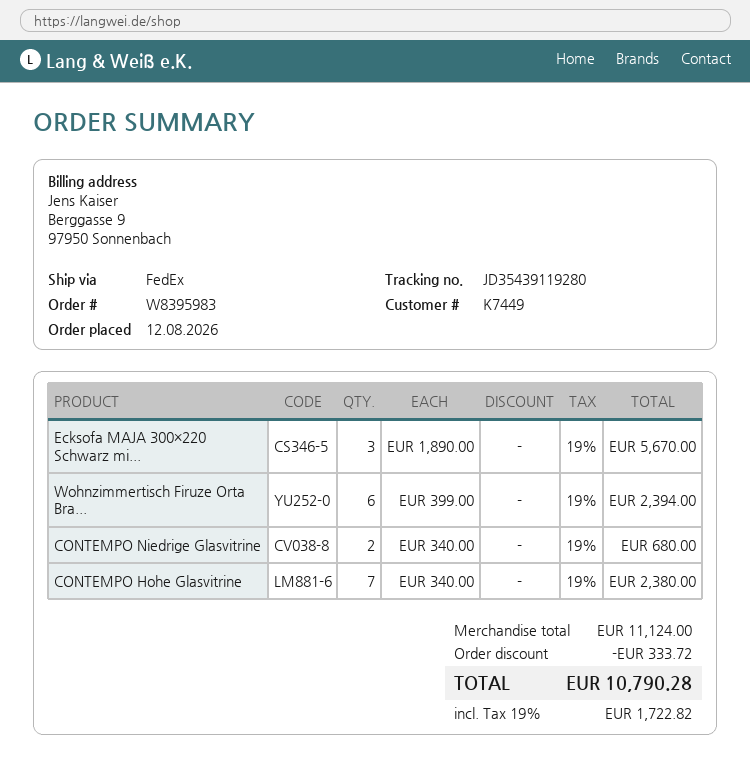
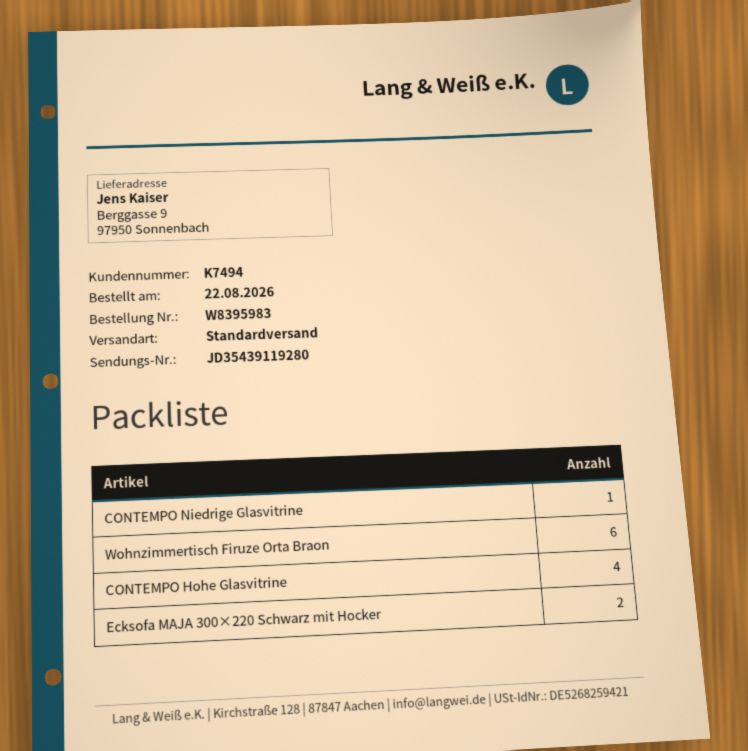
order date: 2026-08-12 -> 2026-08-22
customer number: K7449 -> K7494
shipping method: FedEx -> standard
Ecksofa MAJA 300×220 Schwarz mi...: 3 -> 2
CONTEMPO Niedrige Glasvitrine: 2 -> 1
CONTEMPO Hohe Glasvitrine: 7 -> 4

